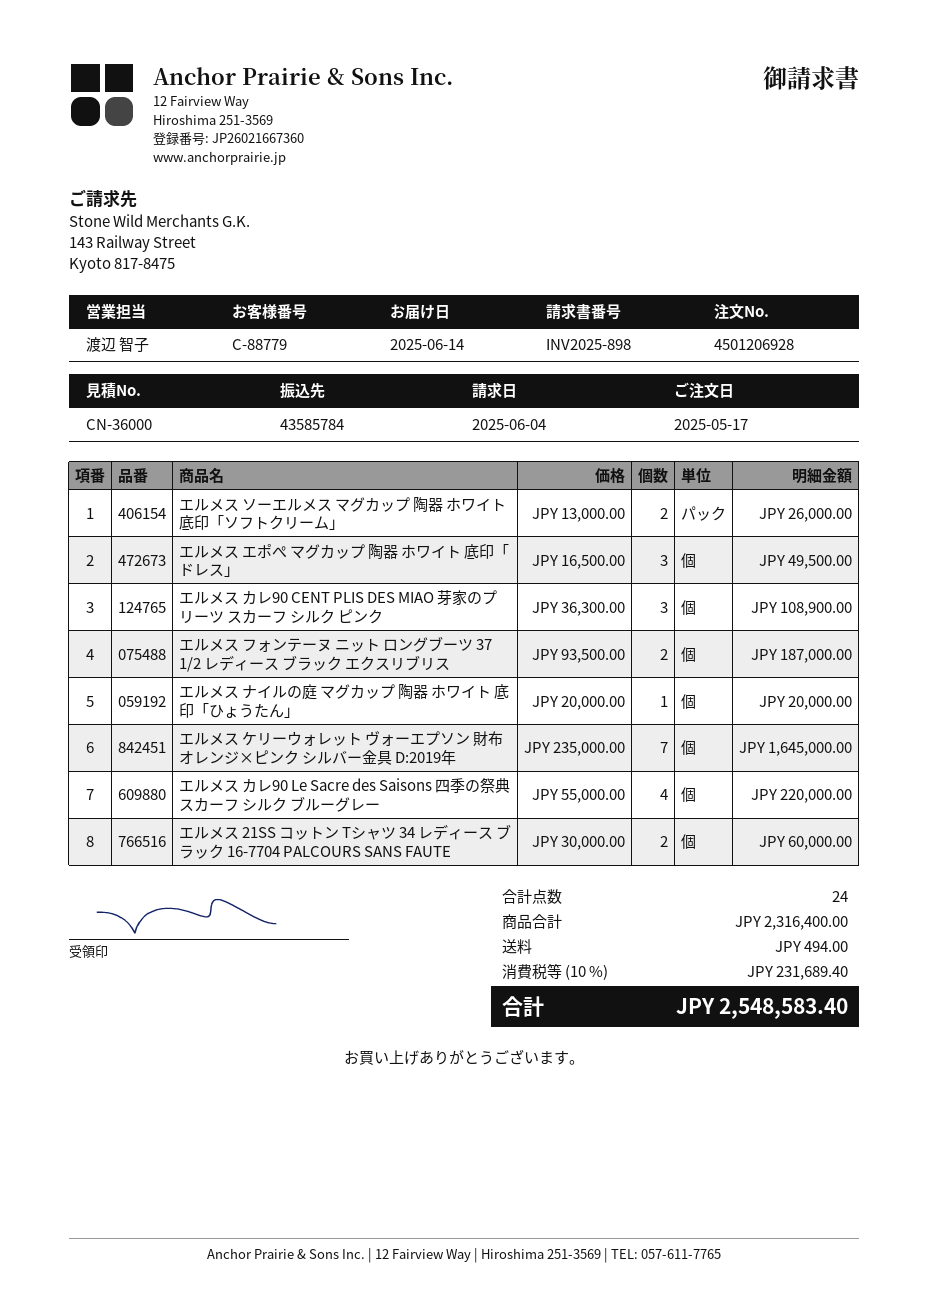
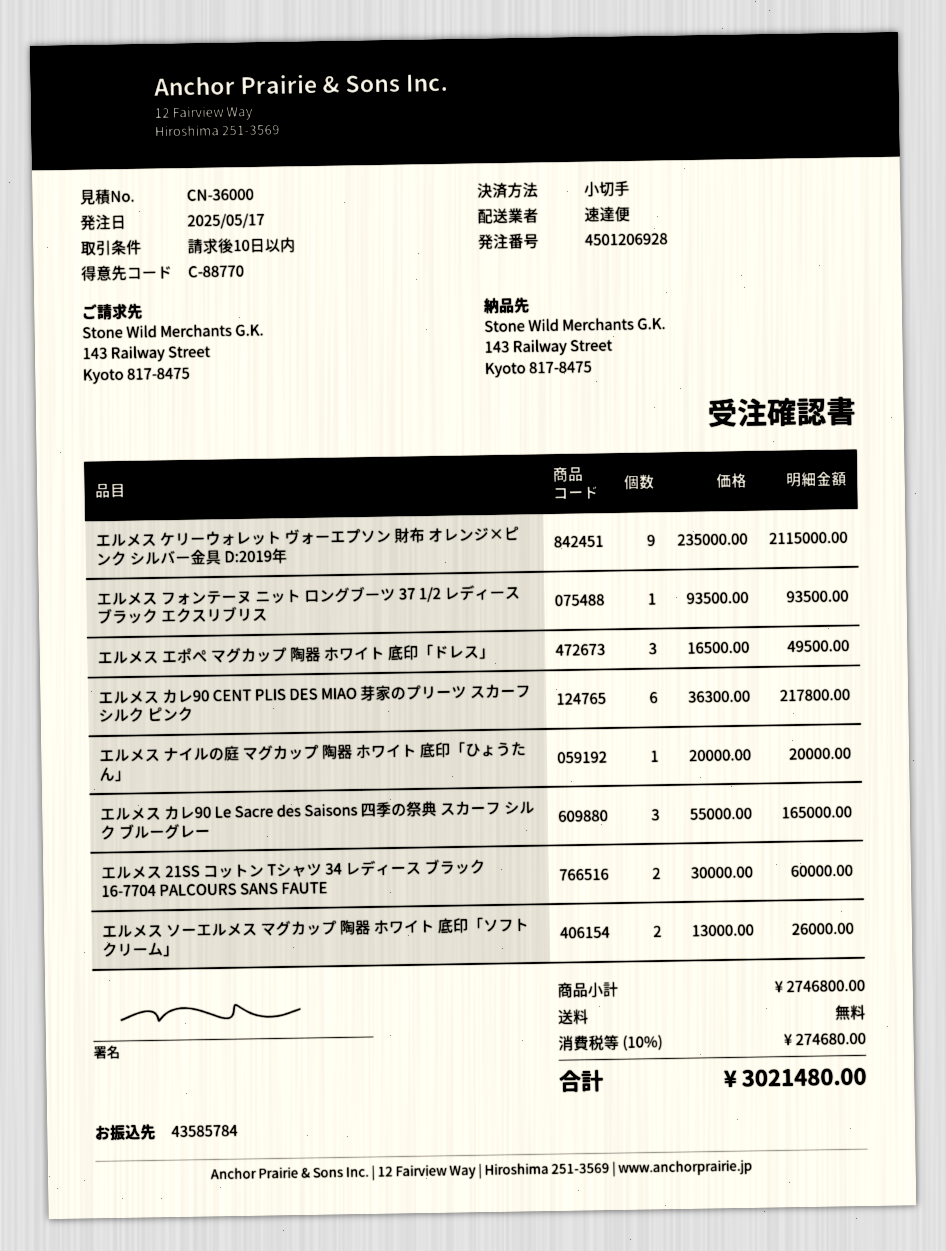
customer number: C-88779 -> C-88770
エルメス カレ90 CENT PLIS DES MIAO 芽家のプリーツ スカーフ シルク ピンク: 3 x 36300.00 = 108900.00 -> 6 x 36300.00 = 217800.00
エルメス フォンテーヌ ニット ロングブーツ 37 1/2 レディース ブラック エクスリブリス: 2 x 93500.00 = 187000.00 -> 1 x 93500.00 = 93500.00
エルメス ケリーウォレット ヴォーエプソン 財布 オレンジ×ピンク シルバー金具 D:2019年: 7 x 235000.00 = 1645000.00 -> 9 x 235000.00 = 2115000.00
エルメス カレ90 Le Sacre des Saisons 四季の祭典 スカーフ シルク ブルーグレー: 4 x 55000.00 = 220000.00 -> 3 x 55000.00 = 165000.00
subtotal: 2316400.00 -> 2746800.00
shipping: 494.00 -> 0.00
tax: 10% = 231689.40 -> 10% = 274680.00
total: 2548583.40 -> 3021480.00

